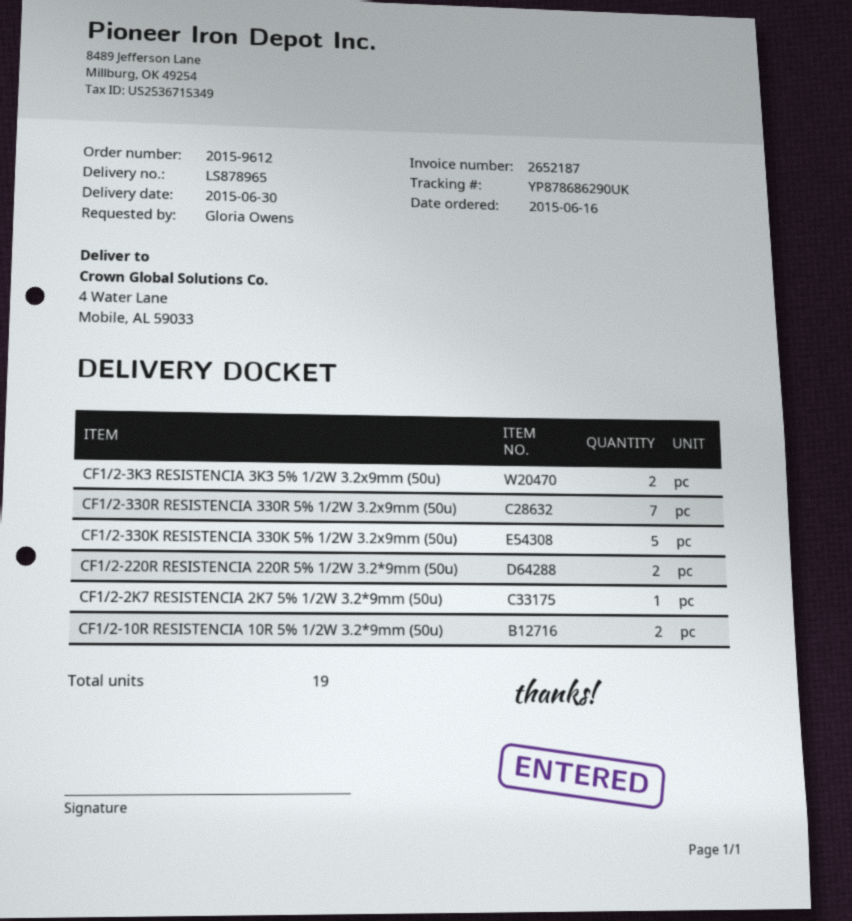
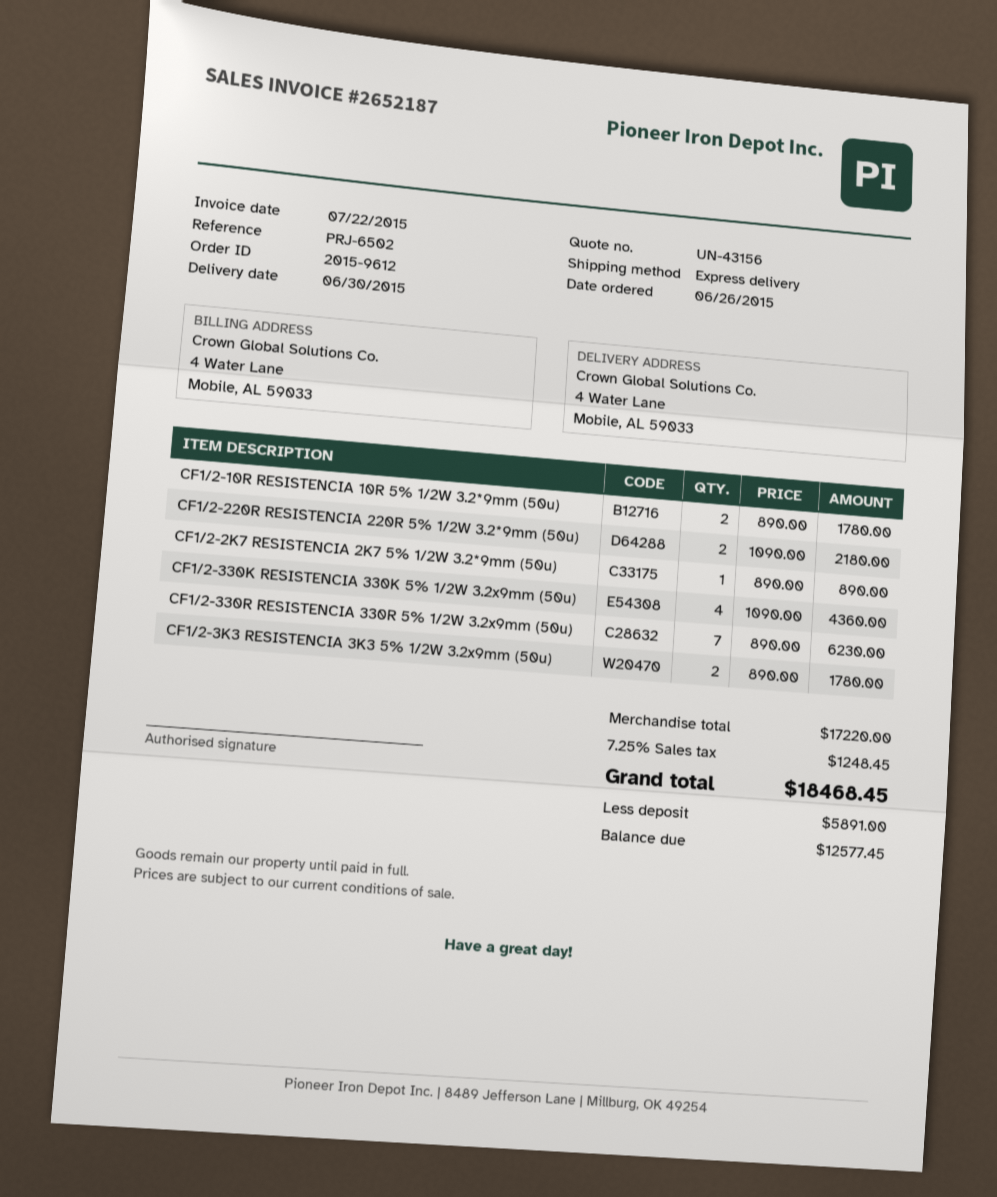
order date: 2015-06-16 -> 2015-06-26
CF1/2-330K RESISTENCIA 330K 5% 1/2W 3.2x9mm (50u): 5 -> 4

